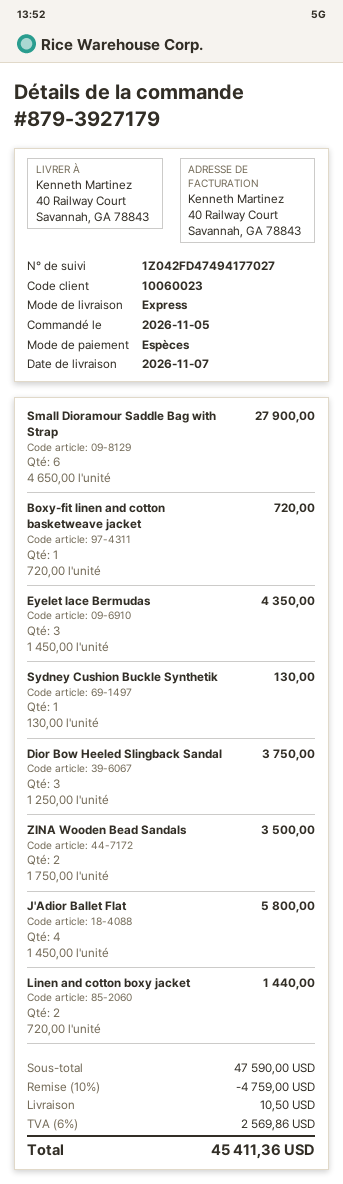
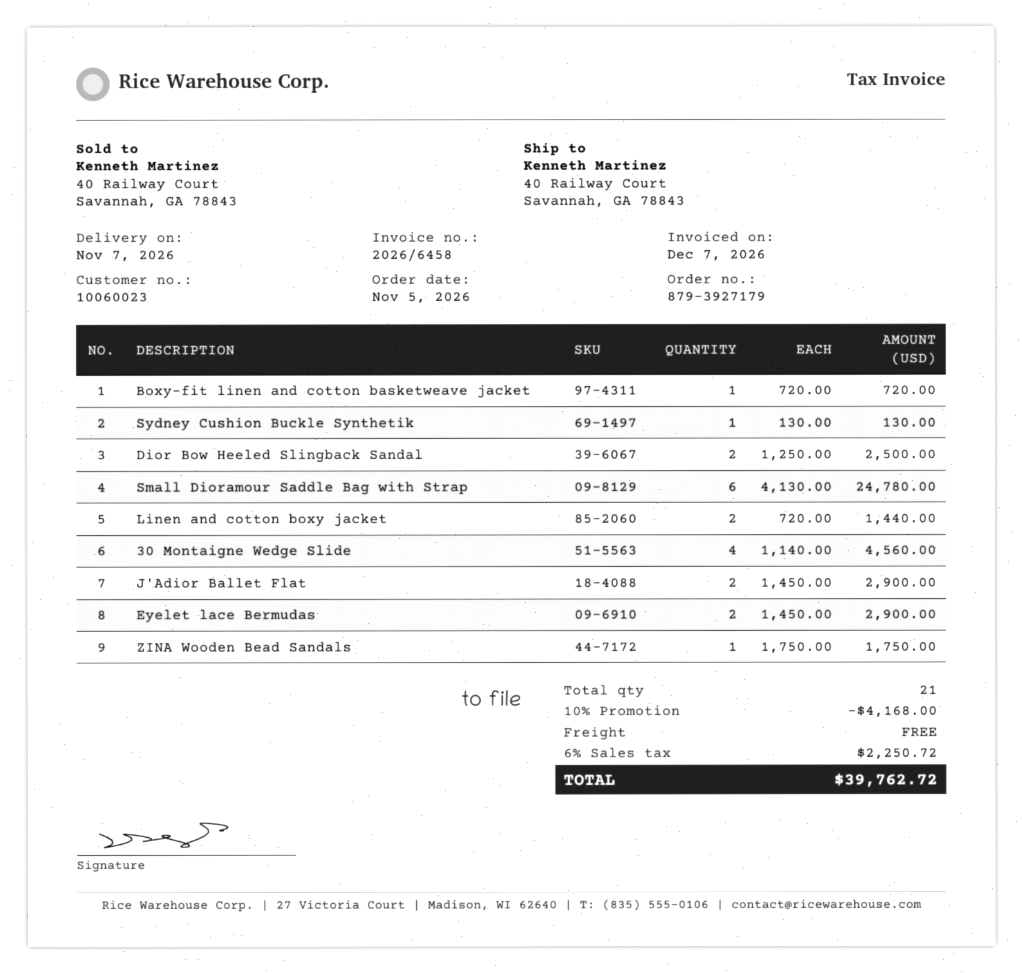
Small Dioramour Saddle Bag with Strap: 6 x 4650.00 = 27900.00 -> 6 x 4130.00 = 24780.00
Eyelet lace Bermudas: 3 x 1450.00 = 4350.00 -> 2 x 1450.00 = 2900.00
Dior Bow Heeled Slingback Sandal: 3 x 1250.00 = 3750.00 -> 2 x 1250.00 = 2500.00
ZINA Wooden Bead Sandals: 2 x 1750.00 = 3500.00 -> 1 x 1750.00 = 1750.00
J'Adior Ballet Flat: 4 x 1450.00 = 5800.00 -> 2 x 1450.00 = 2900.00
30 Montaigne Wedge Slide: none -> 4 x 1140.00 = 4560.00
discount: 10% = 4759.00 -> 10% = 4168.00
shipping: 10.50 -> 0.00
tax: 6% = 2569.86 -> 6% = 2250.72
total: 45411.36 -> 39762.72

